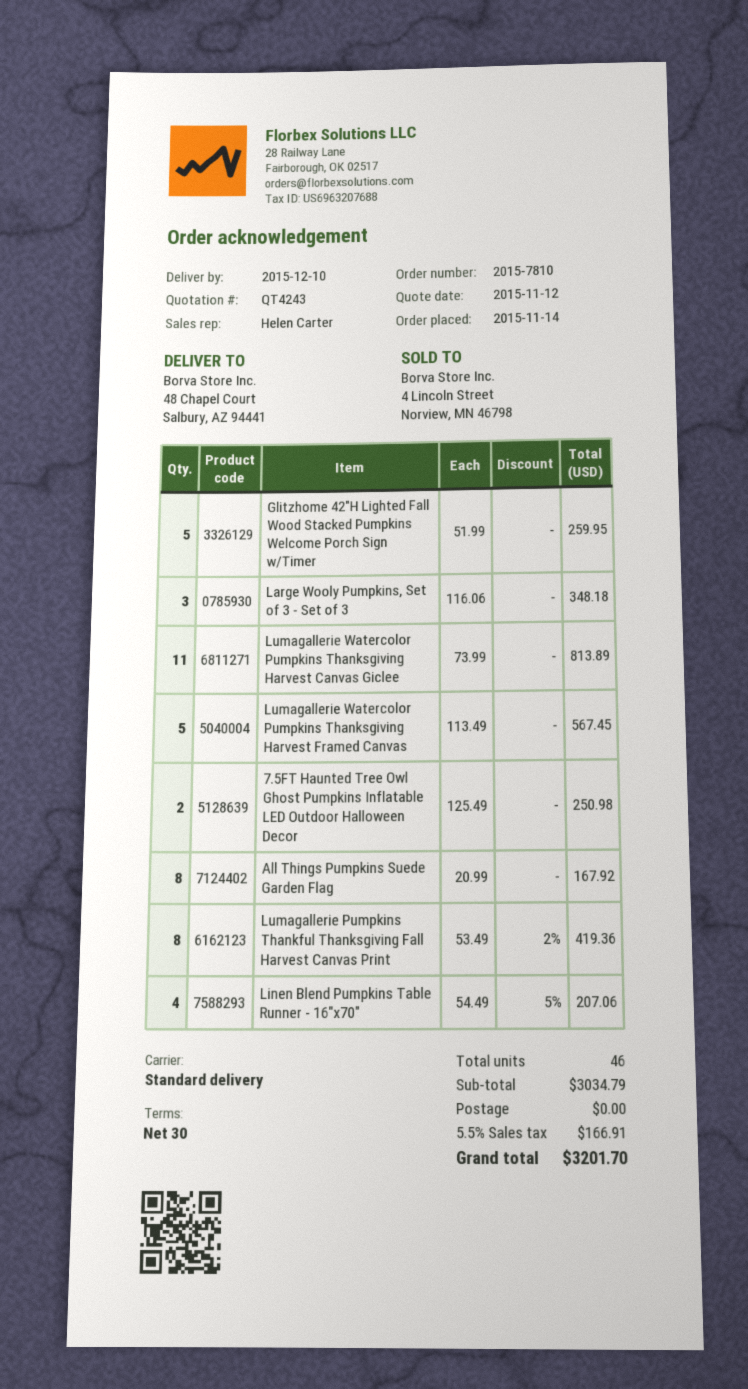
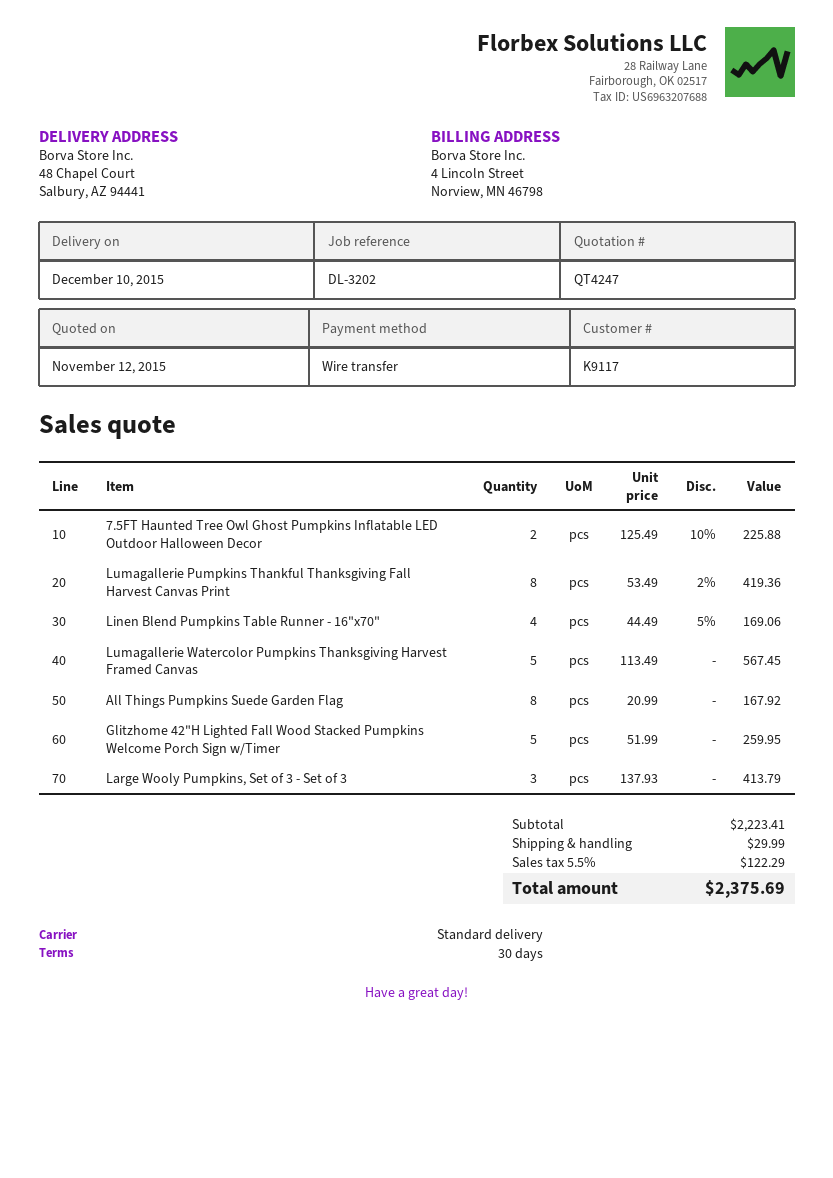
quote number: QT4243 -> QT4247
Large Wooly Pumpkins, Set of 3 - Set of 3: 3 x 116.06 = 348.18 -> 3 x 137.93 = 413.79
Lumagallerie Watercolor Pumpkins Thanksgiving Harvest Canvas Giclee: 11 x 73.99 = 813.89 -> none
7.5FT Haunted Tree Owl Ghost Pumpkins Inflatable LED Outdoor Halloween Decor: 2 x 125.49 = 250.98 -> 2 x 125.49 - 10% = 225.88
Linen Blend Pumpkins Table Runner - 16"x70": 4 x 54.49 - 5% = 207.06 -> 4 x 44.49 - 5% = 169.06
subtotal: 3034.79 -> 2223.41
shipping: 0.00 -> 29.99
tax: 5.5% = 166.91 -> 5.5% = 122.29
total: 3201.70 -> 2375.69

